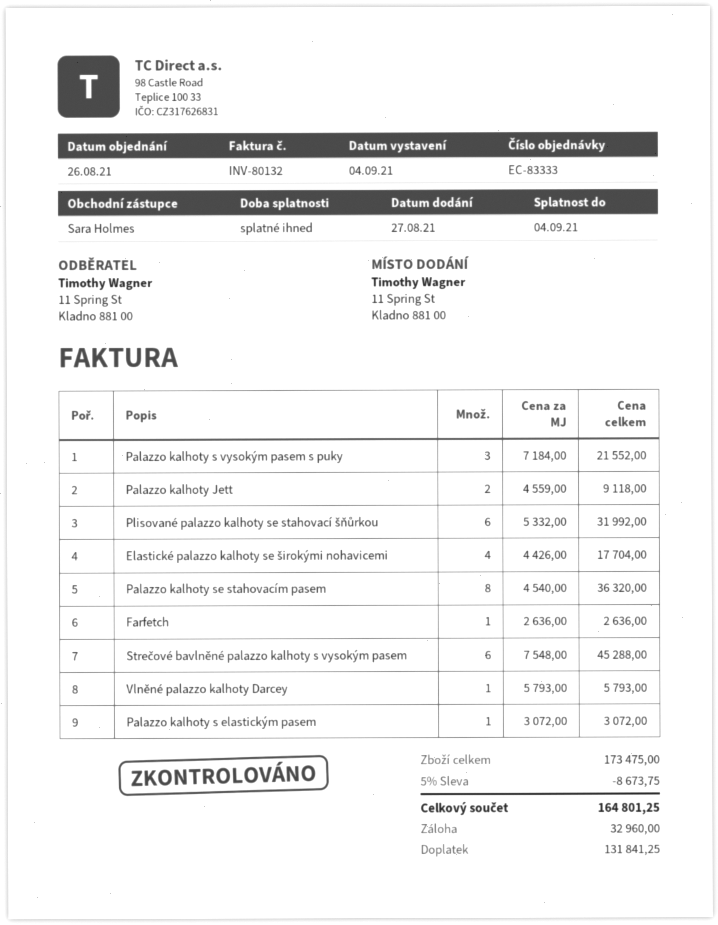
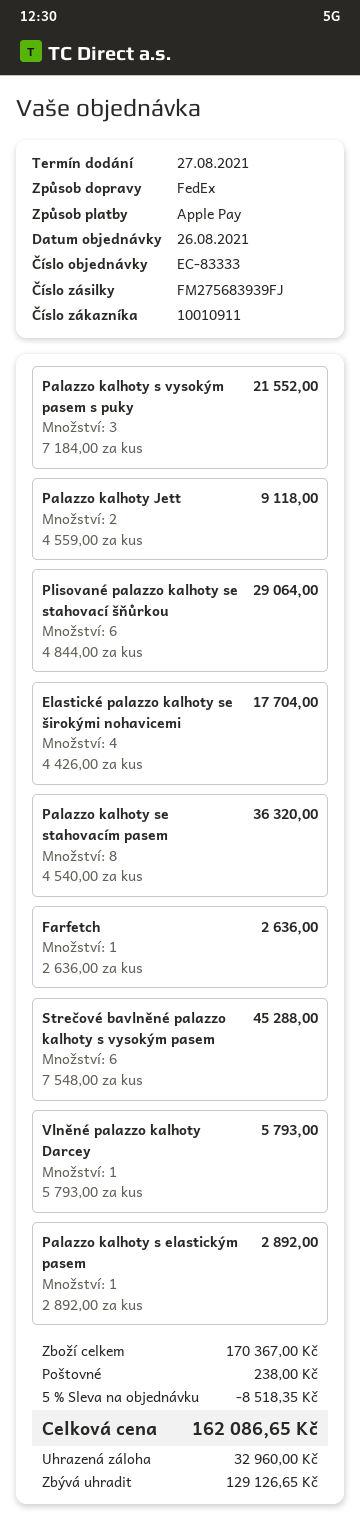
Plisované palazzo kalhoty se stahovací šňůrkou: 6 x 5332.00 = 31992.00 -> 6 x 4844.00 = 29064.00
Palazzo kalhoty s elastickým pasem: 1 x 3072.00 = 3072.00 -> 1 x 2892.00 = 2892.00
subtotal: 173475.00 -> 170367.00
discount: 5% = 8673.75 -> 5% = 8518.35
shipping: none -> 238.00
total: 164801.25 -> 162086.65
balance: 131841.25 -> 129126.65

